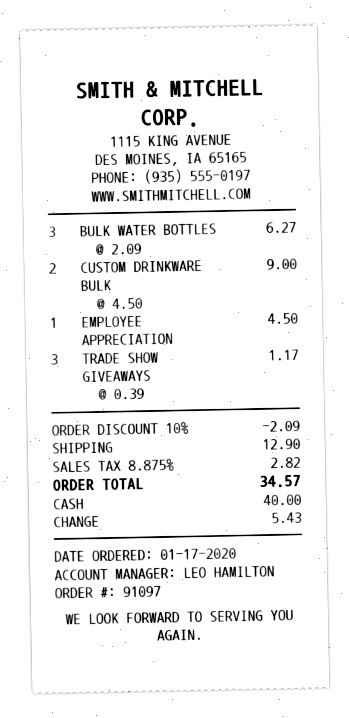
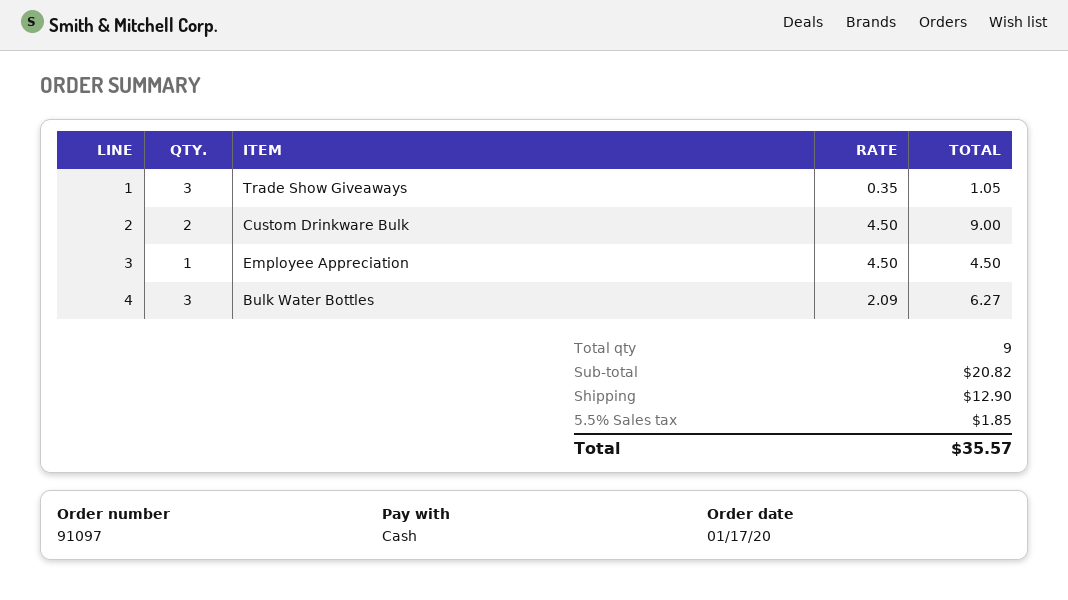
TRADE SHOW GIVEAWAYS: 3 x 0.39 = 1.17 -> 3 x 0.35 = 1.05
discount: 10% = 2.09 -> none
tax: 8.875% = 2.82 -> 5.5% = 1.85
total: 34.57 -> 35.57

